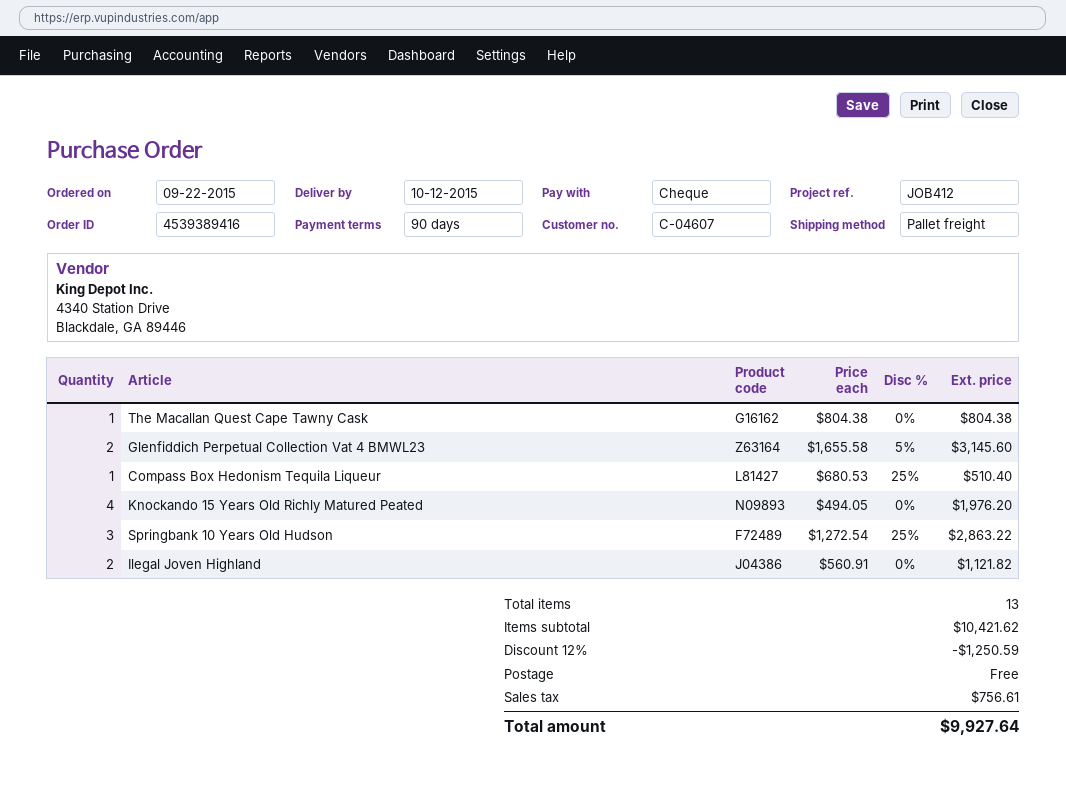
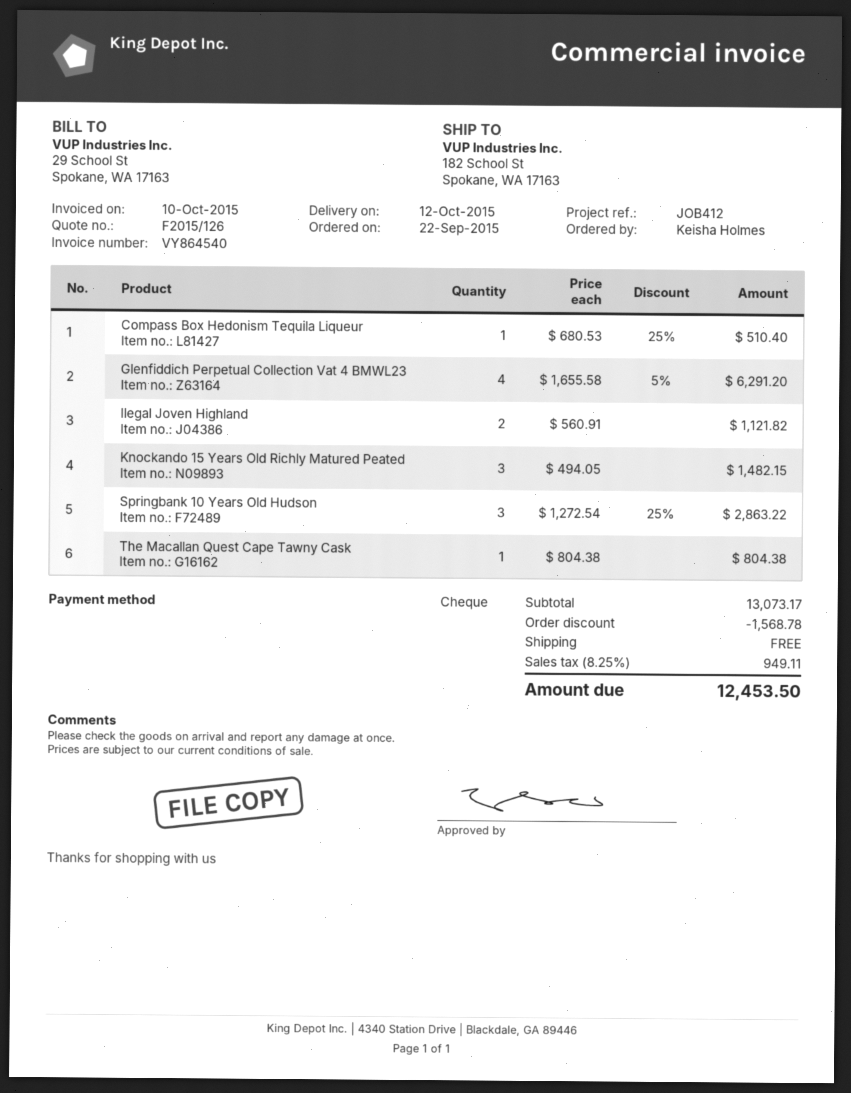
Glenfiddich Perpetual Collection Vat 4 BMWL23: 2 x 1655.58 - 5% = 3145.60 -> 4 x 1655.58 - 5% = 6291.20
Knockando 15 Years Old Richly Matured Peated: 4 x 494.05 = 1976.20 -> 3 x 494.05 = 1482.15
subtotal: 10421.62 -> 13073.17
discount: 1250.59 -> 1568.78
tax: 756.61 -> 949.11
total: 9927.64 -> 12453.50

